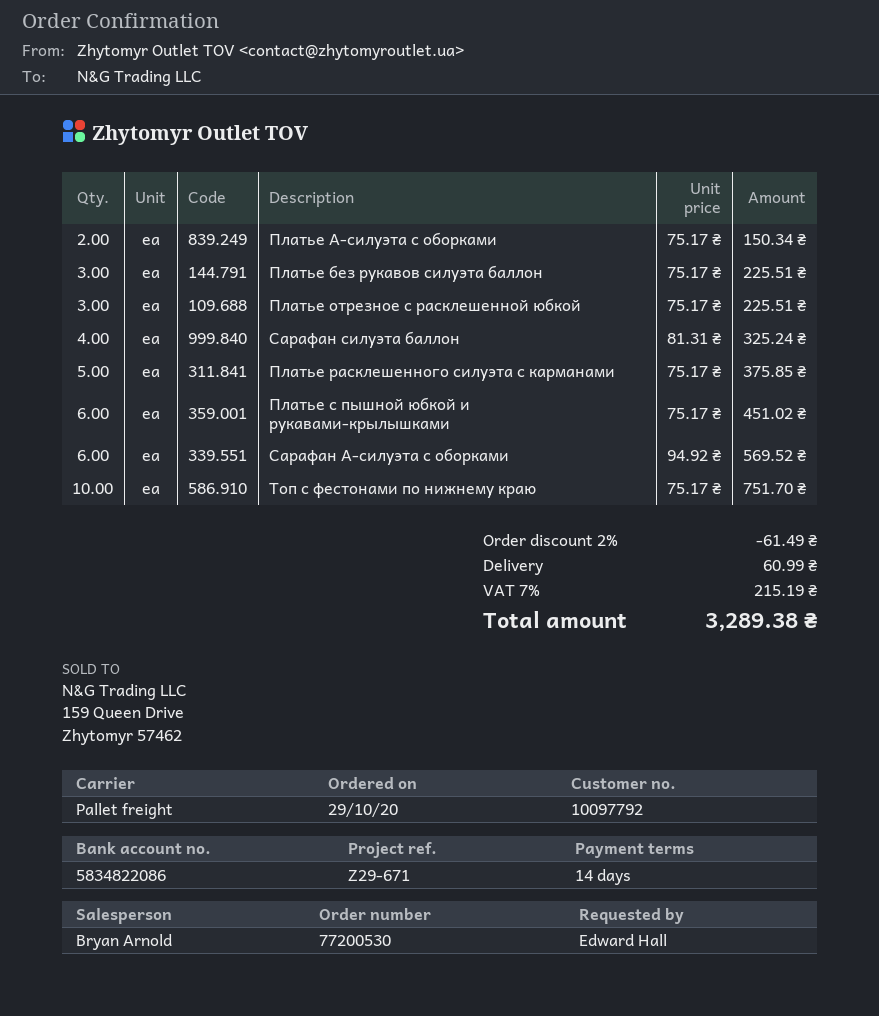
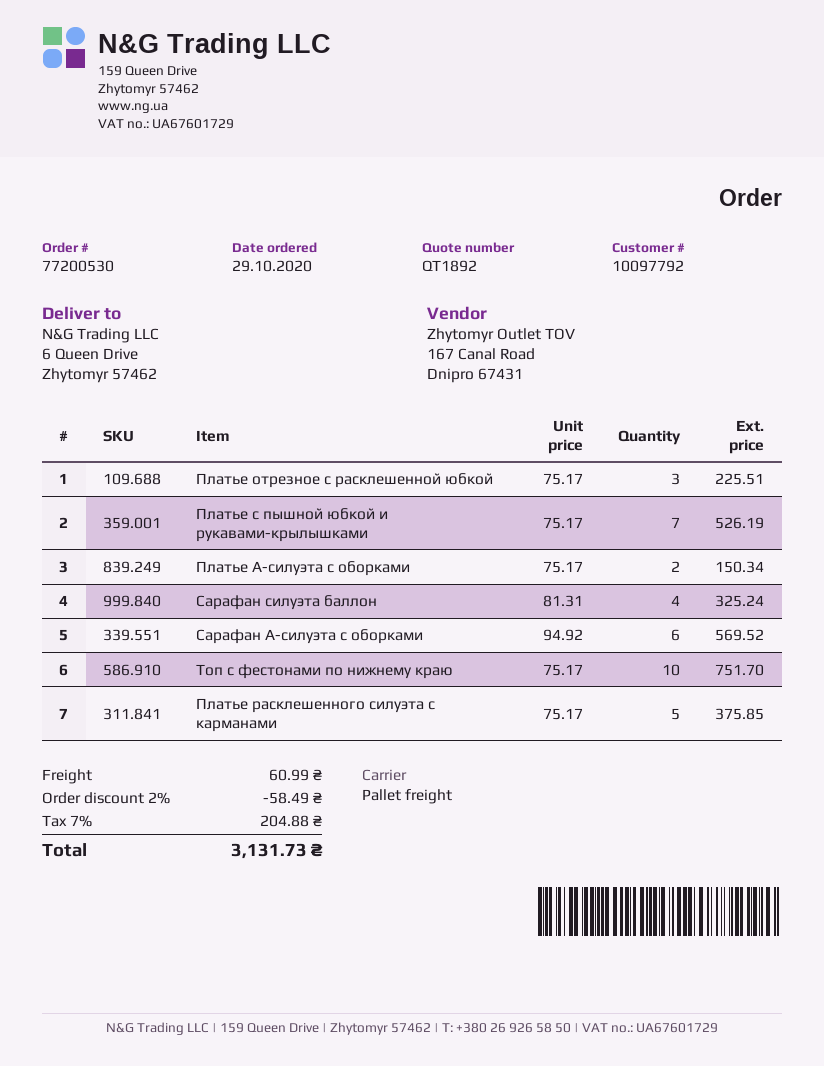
Платье без рукавов силуэта баллон: 3 x 75.17 = 225.51 -> none
Платье с пышной юбкой и рукавами-крылышками: 6 x 75.17 = 451.02 -> 7 x 75.17 = 526.19
discount: 2% = 61.49 -> 2% = 58.49
tax: 7% = 215.19 -> 7% = 204.88
total: 3289.38 -> 3131.73

